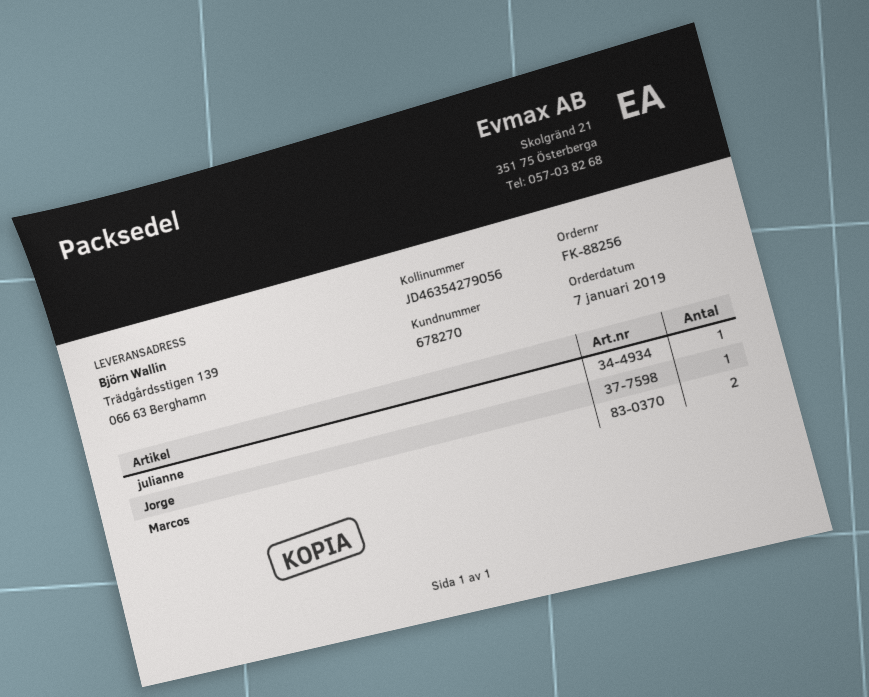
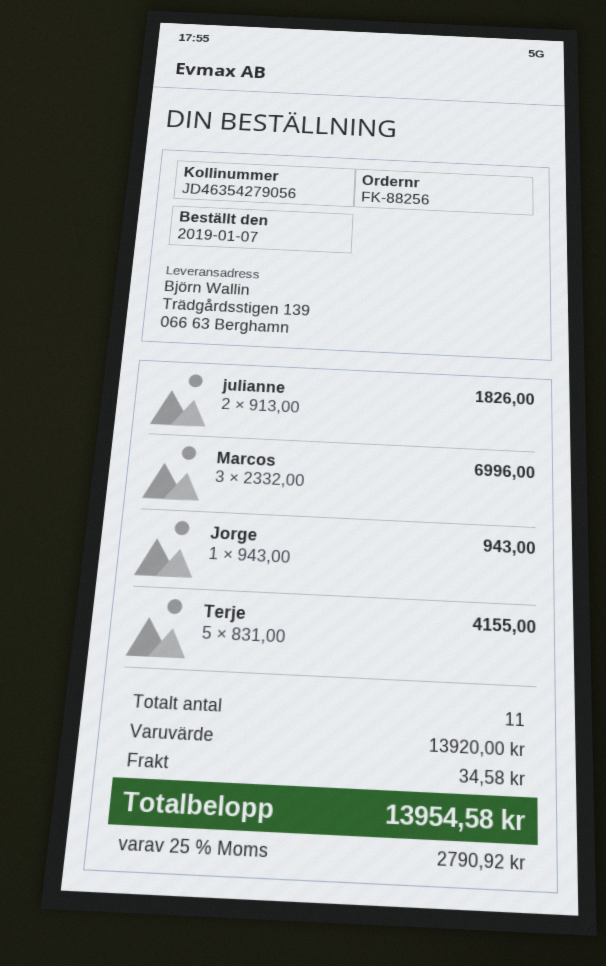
julianne: 1 -> 2
Marcos: 2 -> 3
Terje: none -> 5

